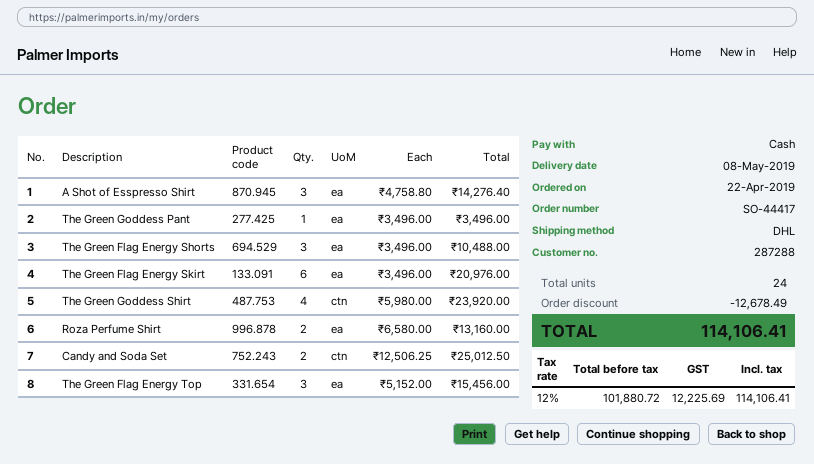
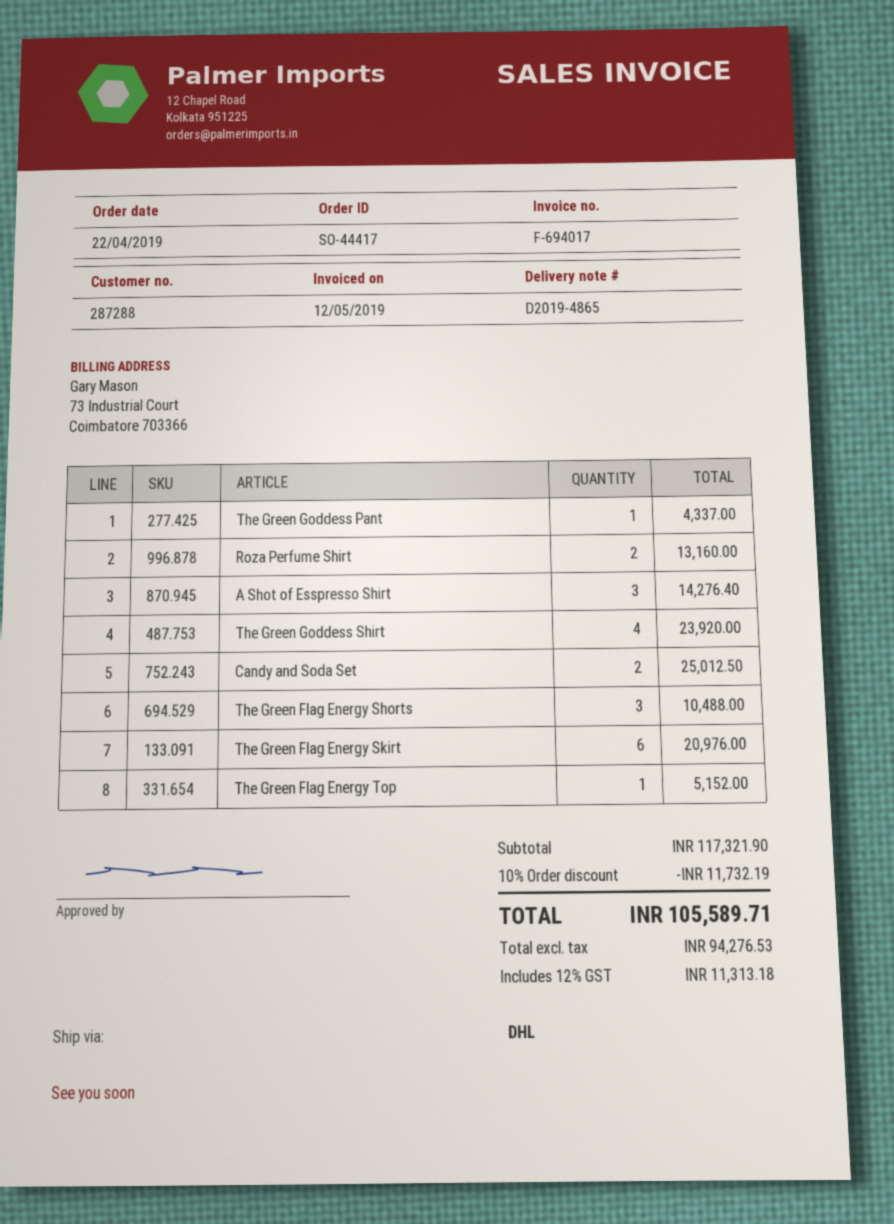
The Green Goddess Pant: 1 for 3496.00 -> 1 for 4337.00
The Green Flag Energy Top: 3 for 15456.00 -> 1 for 5152.00
discount: 12678.49 -> 11732.19
net: 101880.72 -> 94276.53
tax: 12% = 12225.69 -> 12% = 11313.18
total: 114106.41 -> 105589.71

